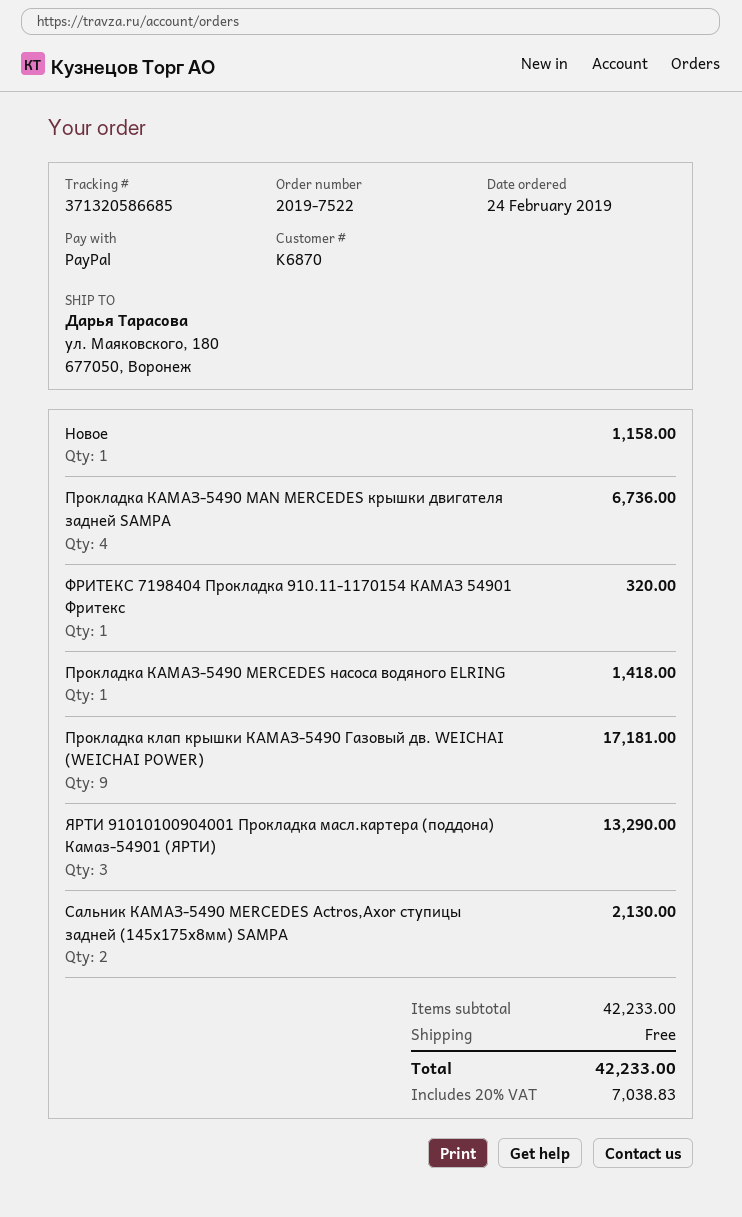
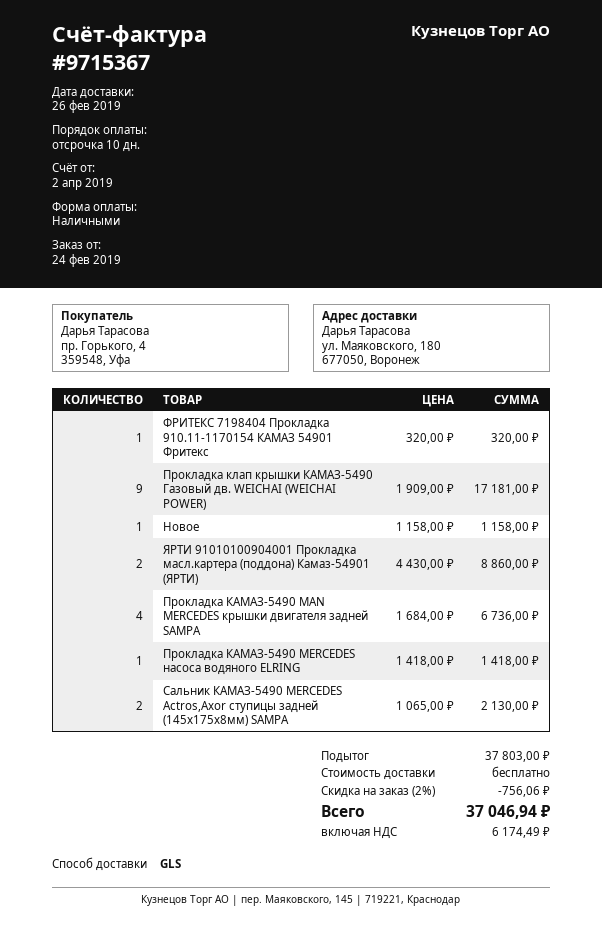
payment method: PayPal -> cash
ЯРТИ 91010100904001 Прокладка масл.картера (поддона) Камаз-54901 (ЯРТИ): 3 for 13290.00 -> 2 for 8860.00
subtotal: 42233.00 -> 37803.00
discount: none -> 2% = 756.06
tax: 7038.83 -> 6174.49
total: 42233.00 -> 37046.94

